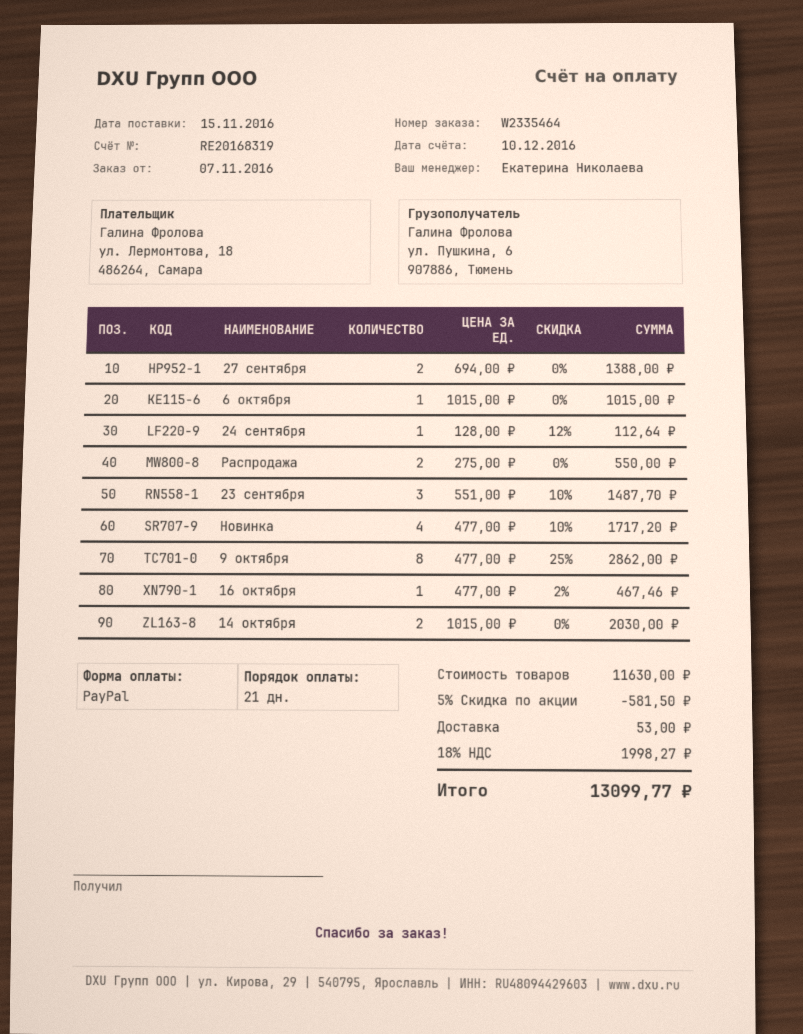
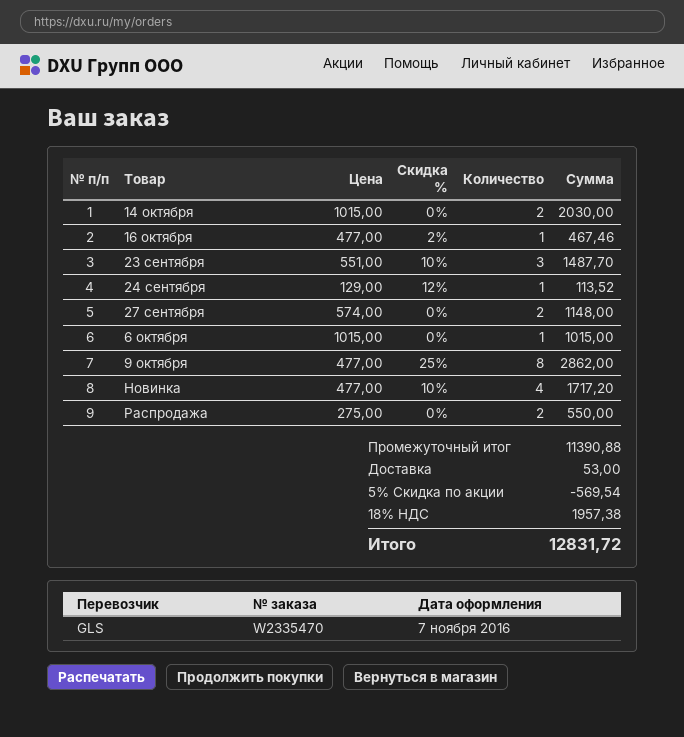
order number: W2335464 -> W2335470
27 сентября: 2 x 694.00 = 1388.00 -> 2 x 574.00 = 1148.00
24 сентября: 1 x 128.00 - 12% = 112.64 -> 1 x 129.00 - 12% = 113.52
subtotal: 11630.00 -> 11390.88
discount: 5% = 581.50 -> 5% = 569.54
tax: 18% = 1998.27 -> 18% = 1957.38
total: 13099.77 -> 12831.72

